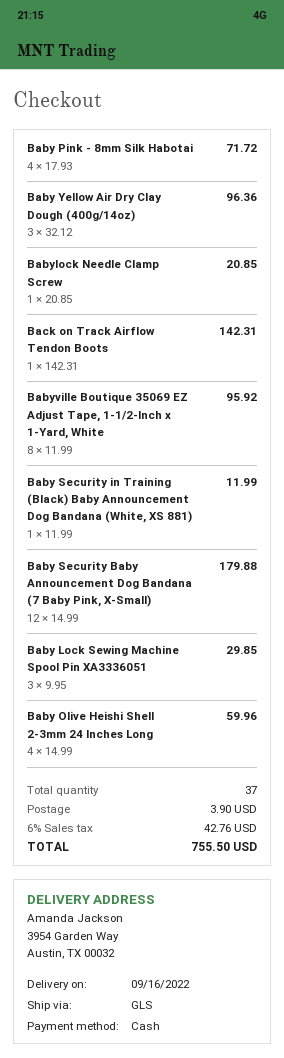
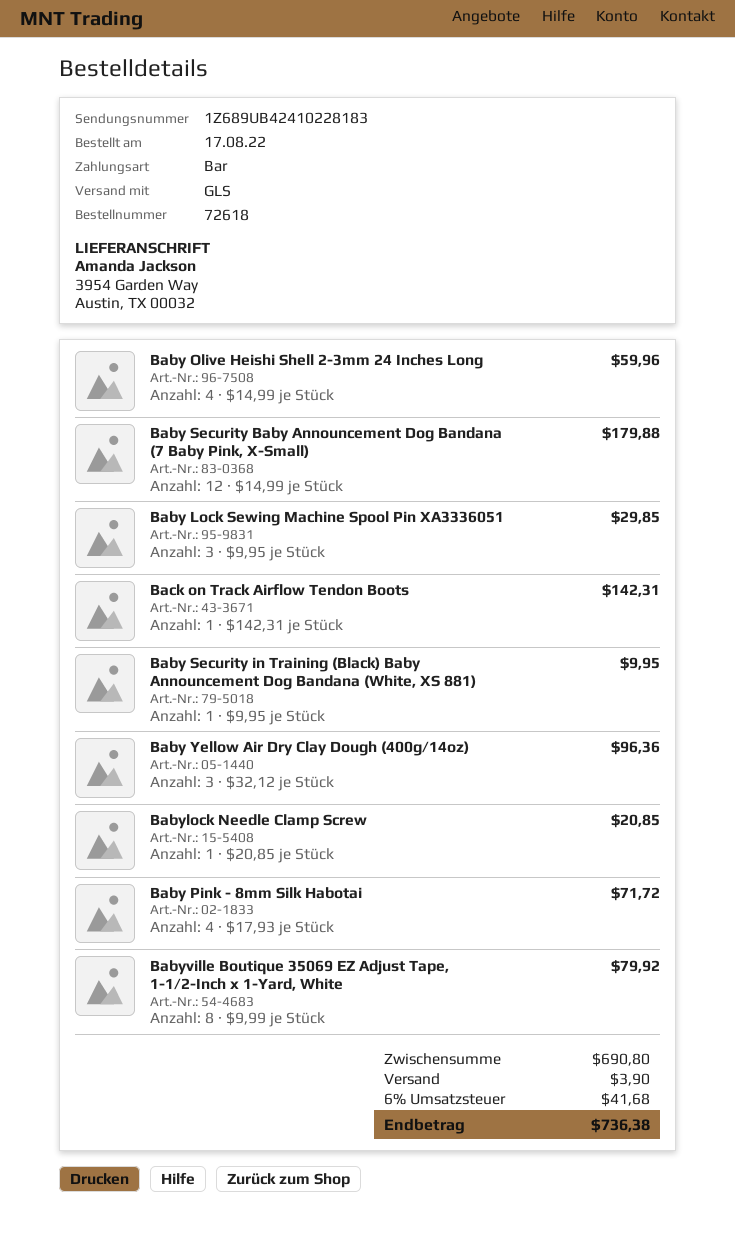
Babyville Boutique 35069 EZ Adjust Tape, 1-1/2-Inch x 1-Yard, White: 8 x 11.99 = 95.92 -> 8 x 9.99 = 79.92
Baby Security in Training (Black) Baby Announcement Dog Bandana (White, XS 881): 1 x 11.99 = 11.99 -> 1 x 9.95 = 9.95
tax: 6% = 42.76 -> 6% = 41.68
total: 755.50 -> 736.38

